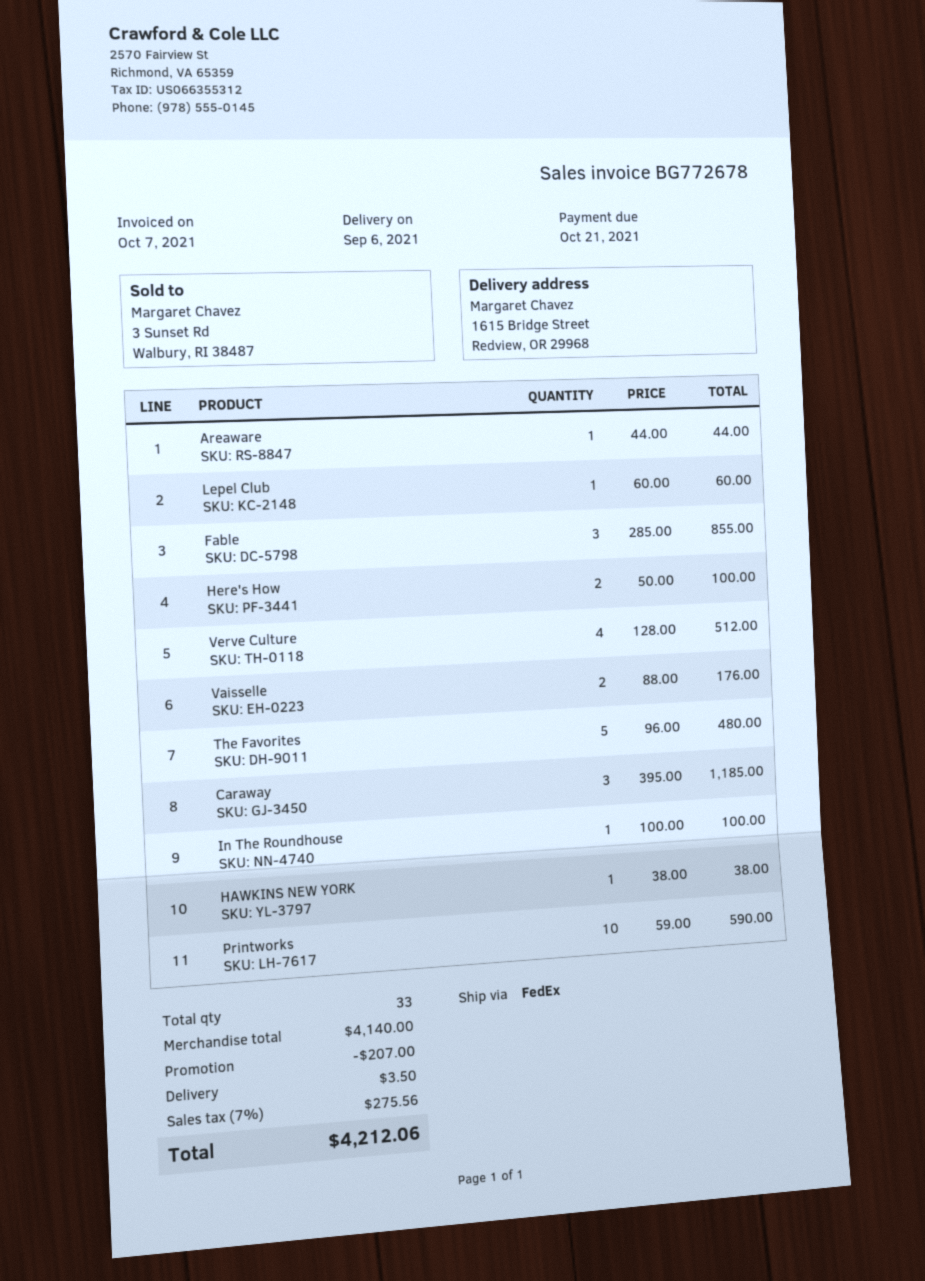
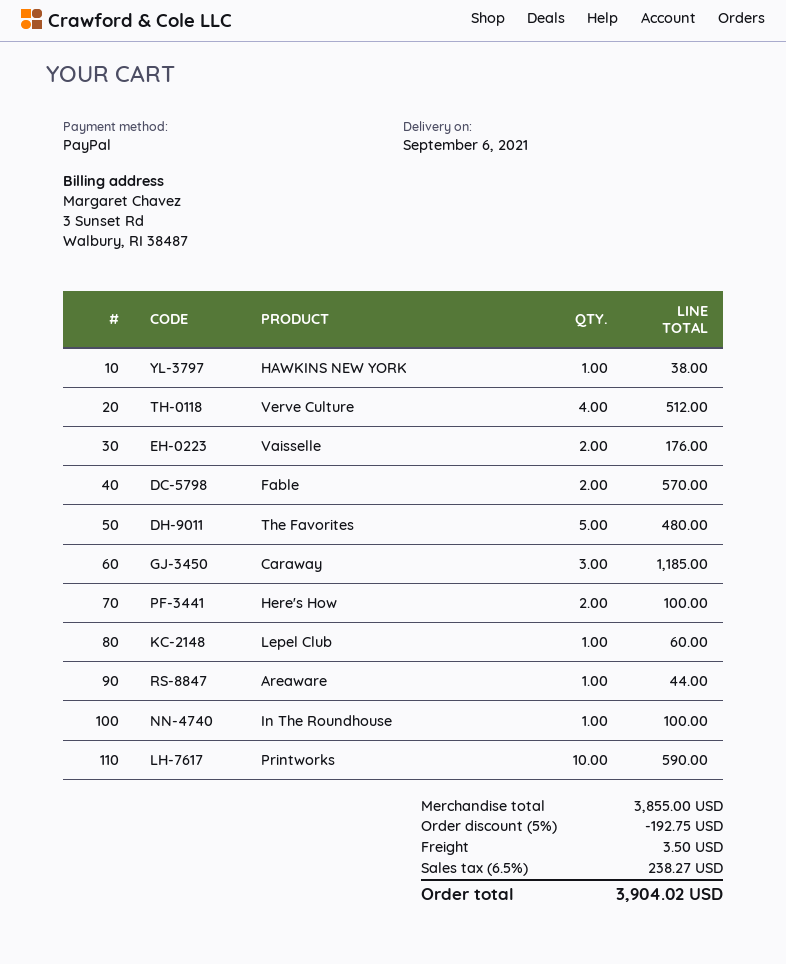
Fable: 3 for 855.00 -> 2 for 570.00
subtotal: 4140.00 -> 3855.00
discount: 207.00 -> 192.75
tax: 7% = 275.56 -> 6.5% = 238.27
total: 4212.06 -> 3904.02

